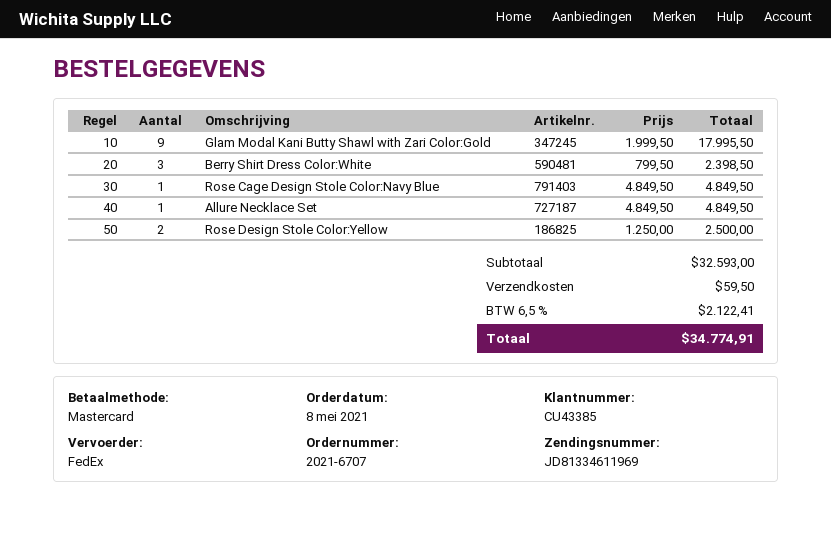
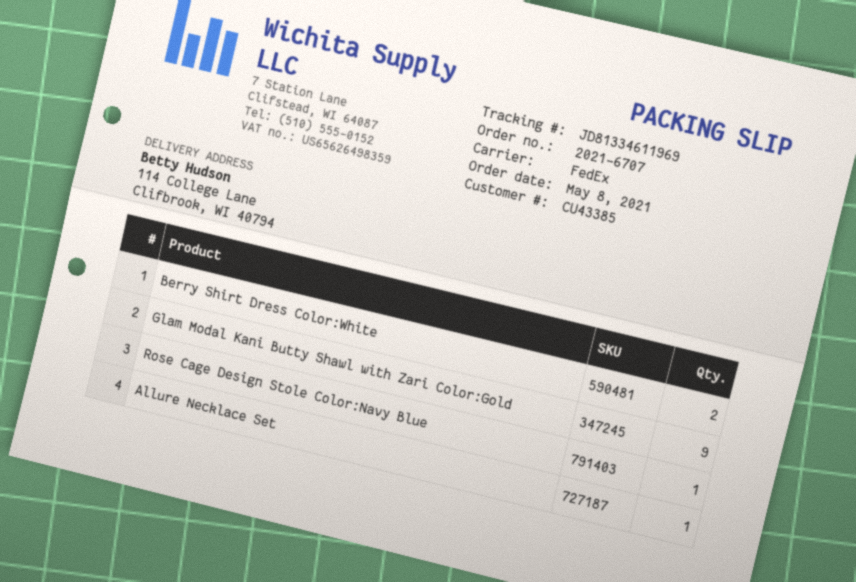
Berry Shirt Dress Color:White: 3 -> 2
Rose Design Stole Color:Yellow: 2 -> none

